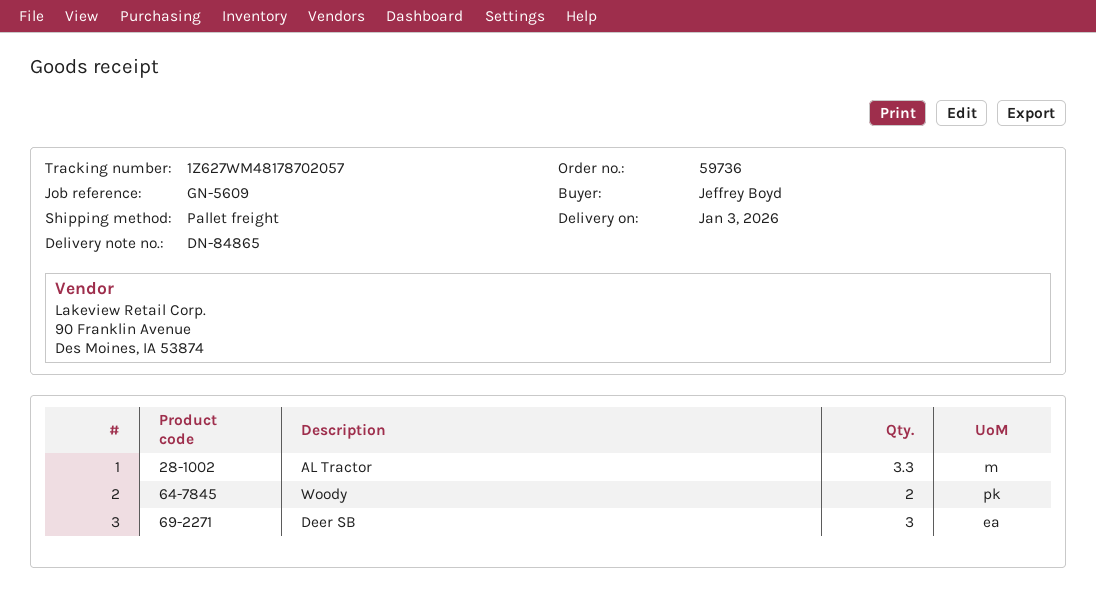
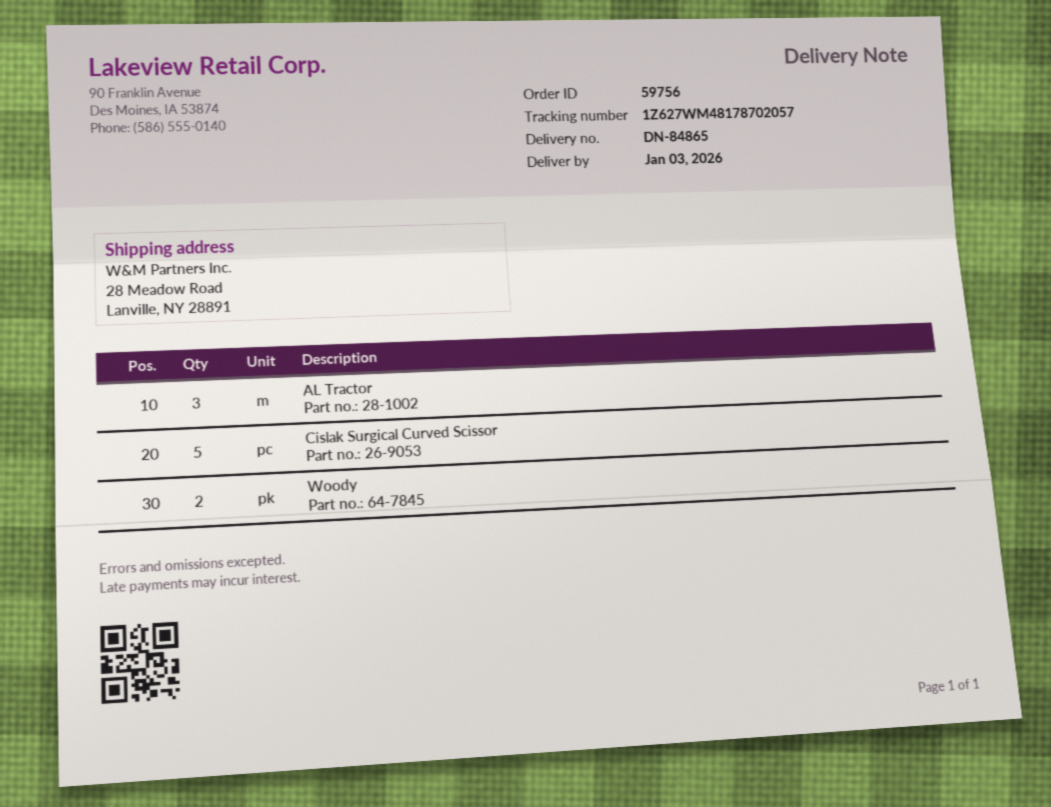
order number: 59736 -> 59756
AL Tractor: 3.3 -> 3
Deer SB: 3 -> none
Cislak Surgical Curved Scissor: none -> 5

